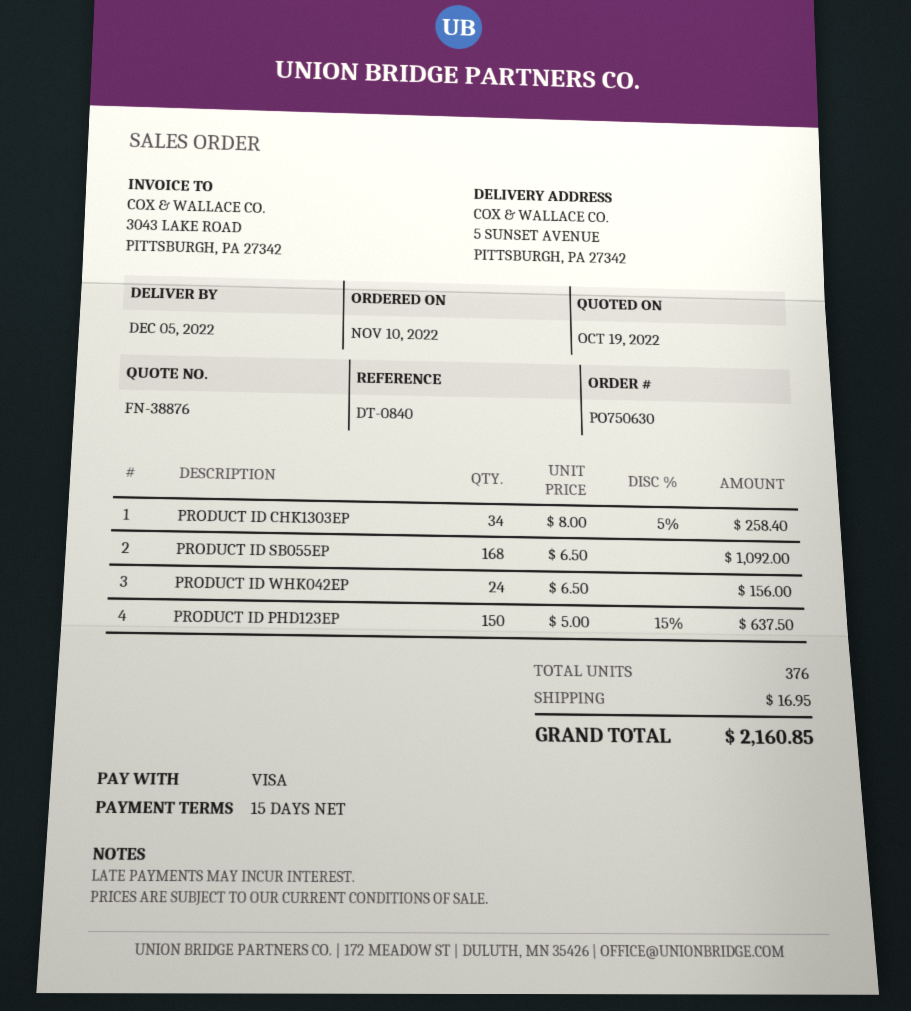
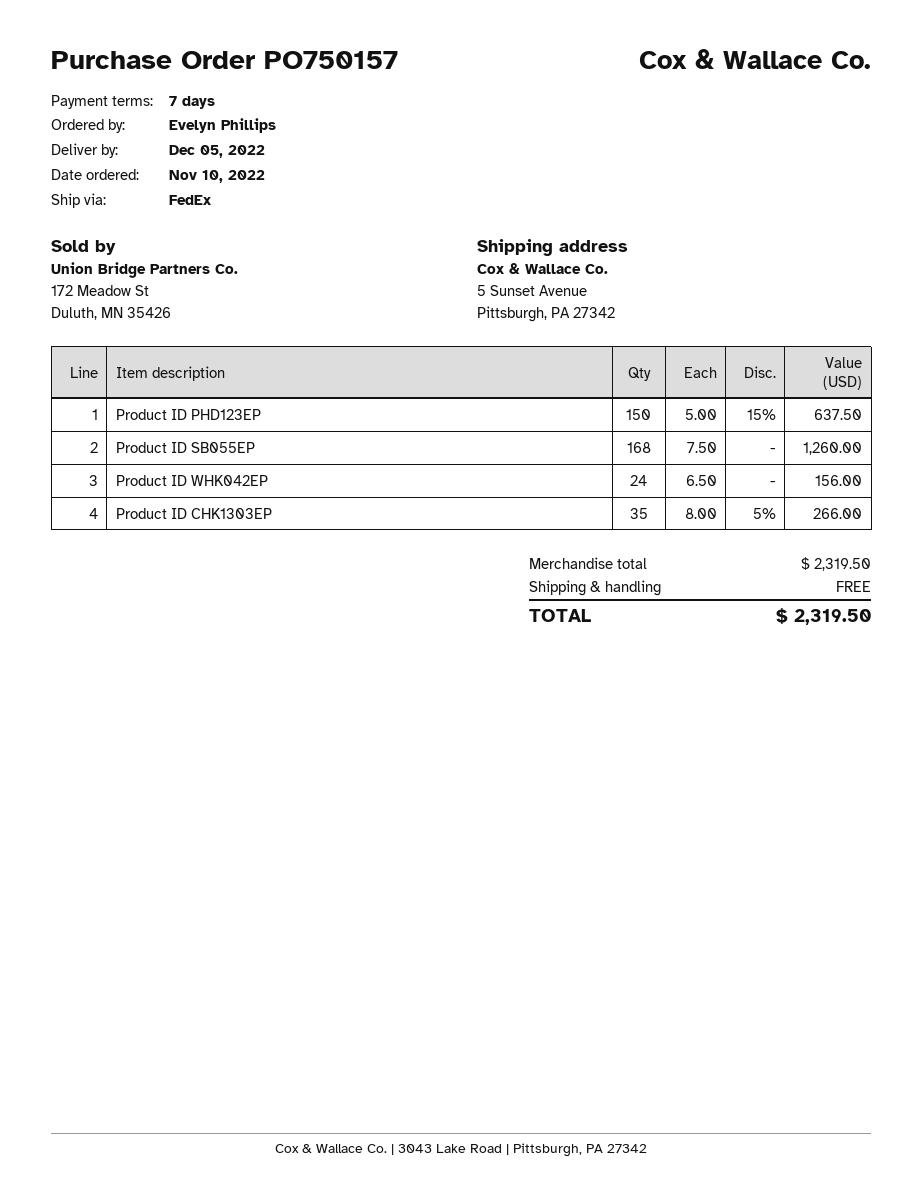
order number: PO750630 -> PO750157
payment terms: 15 days -> 7 days
PRODUCT ID CHK1303EP: 34 x 8.00 - 5% = 258.40 -> 35 x 8.00 - 5% = 266.00
PRODUCT ID SB055EP: 168 x 6.50 = 1092.00 -> 168 x 7.50 = 1260.00
shipping: 16.95 -> 0.00
total: 2160.85 -> 2319.50

